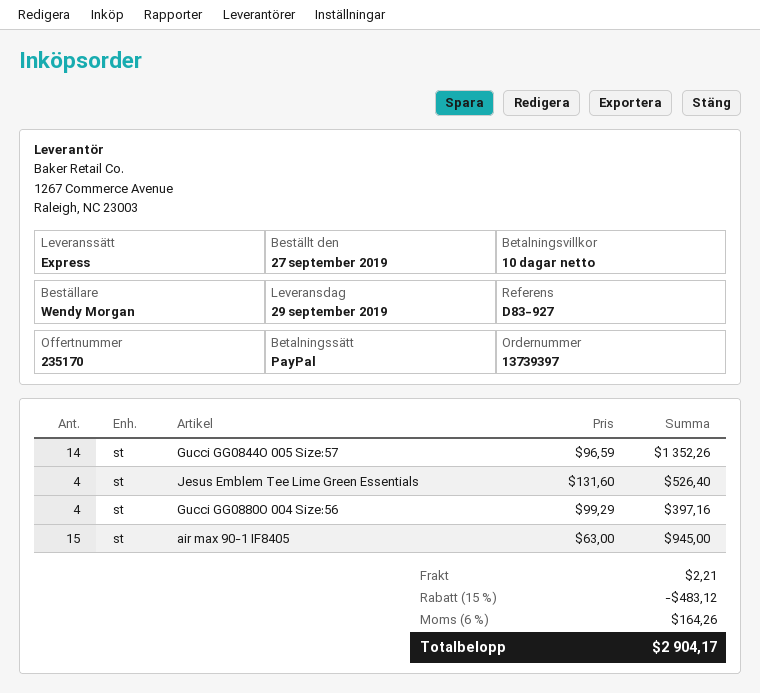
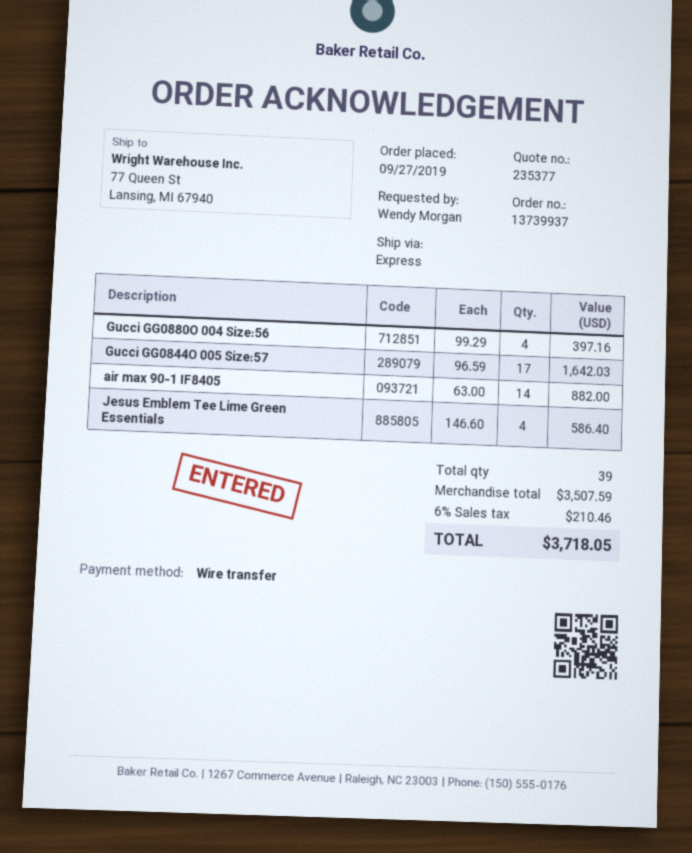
quote number: 235170 -> 235377
order number: 13739397 -> 13739937
payment method: PayPal -> bank transfer
Gucci GG0844O 005 Size:57: 14 x 96.59 = 1352.26 -> 17 x 96.59 = 1642.03
Jesus Emblem Tee Lime Green Essentials: 4 x 131.60 = 526.40 -> 4 x 146.60 = 586.40
air max 90-1 IF8405: 15 x 63.00 = 945.00 -> 14 x 63.00 = 882.00
discount: 15% = 483.12 -> none
shipping: 2.21 -> none
tax: 6% = 164.26 -> 6% = 210.46
total: 2904.17 -> 3718.05

